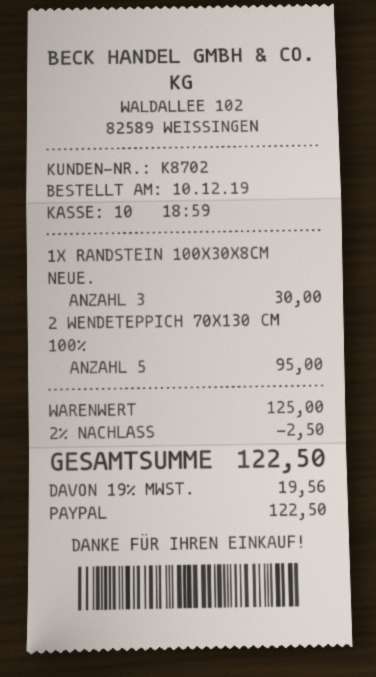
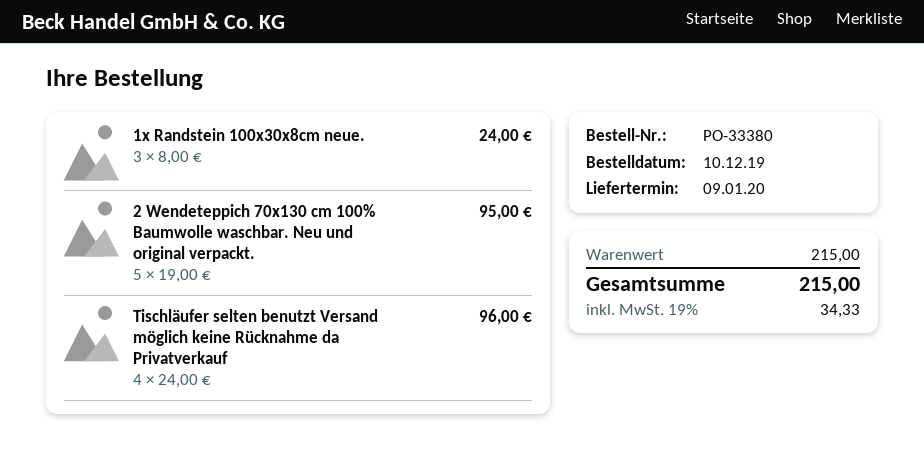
1X RANDSTEIN 100X30X8CM NEUE.: 3 for 30.00 -> 3 for 24.00
Tischläufer selten benutzt Versand möglich keine Rücknahme da Privatverkauf: none -> 4 for 96.00
subtotal: 125.00 -> 215.00
discount: 2% = 2.50 -> none
tax: 19% = 19.56 -> 19% = 34.33
total: 122.50 -> 215.00

